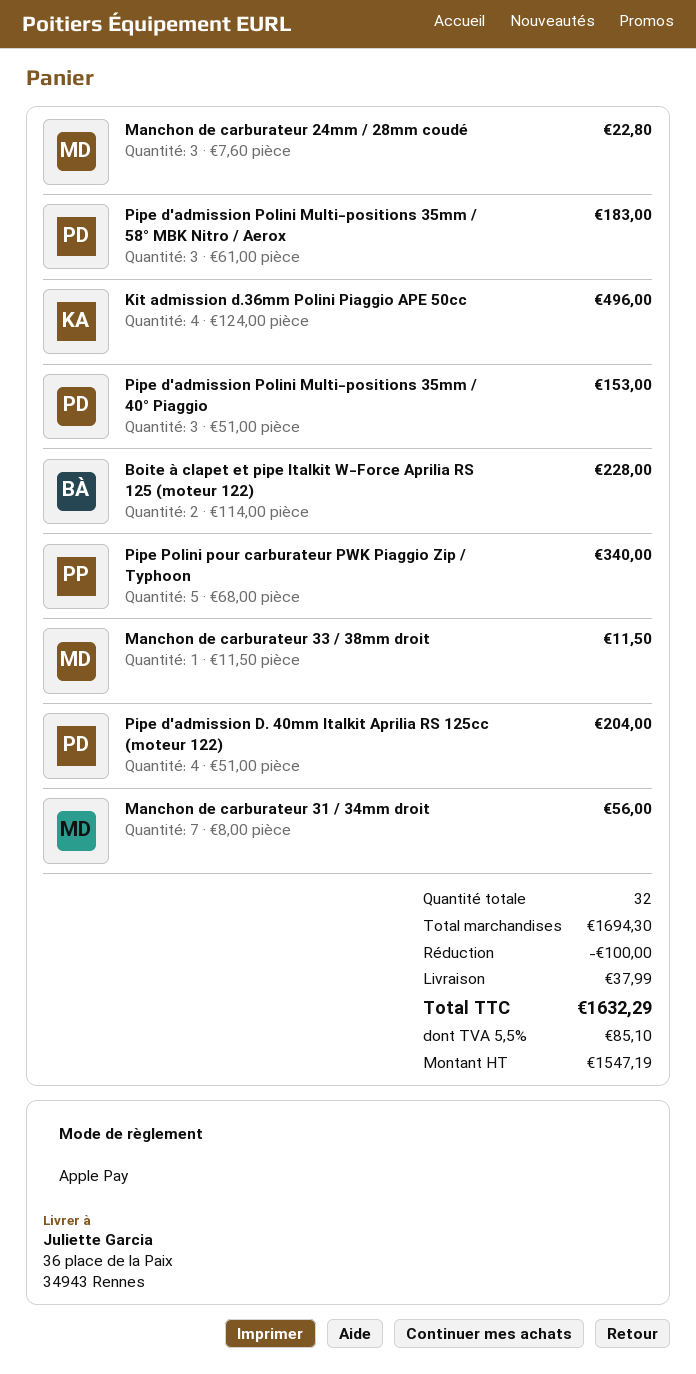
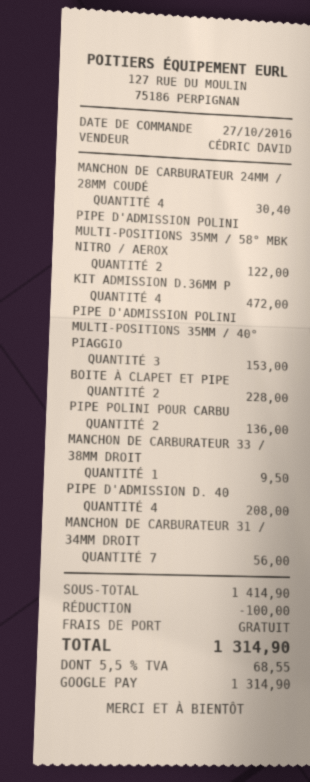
payment method: Apple Pay -> Google Pay
Manchon de carburateur 24mm / 28mm coudé: 3 for 22.80 -> 4 for 30.40
Pipe d'admission Polini Multi-positions 35mm / 58° MBK Nitro / Aerox: 3 for 183.00 -> 2 for 122.00
Kit admission d.36mm Polini Piaggio APE 50cc: 4 for 496.00 -> 4 for 472.00
Pipe Polini pour carburateur PWK Piaggio Zip / Typhoon: 5 for 340.00 -> 2 for 136.00
Manchon de carburateur 33 / 38mm droit: 1 for 11.50 -> 1 for 9.50
Pipe d'admission D. 40mm Italkit Aprilia RS 125cc (moteur 122): 4 for 204.00 -> 4 for 208.00
subtotal: 1694.30 -> 1414.90
shipping: 37.99 -> 0.00
tax: 5.5% = 85.10 -> 5.5% = 68.55
total: 1632.29 -> 1314.90

